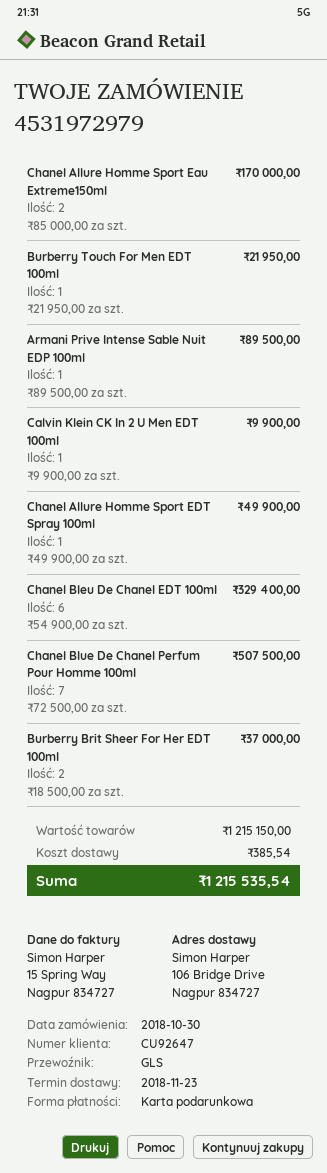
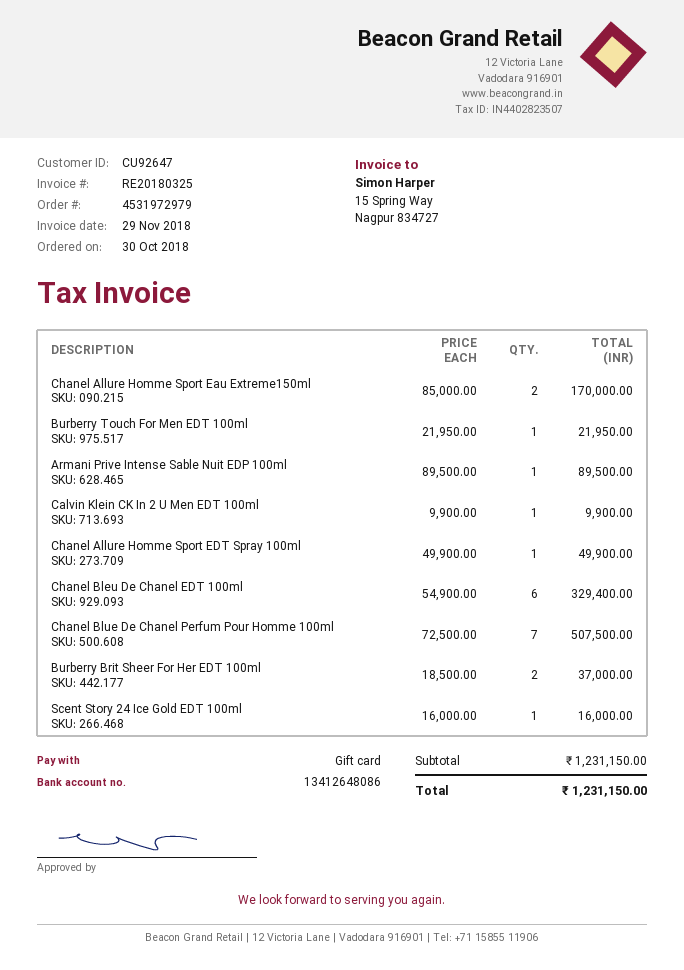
Scent Story 24 Ice Gold EDT 100ml: none -> 1 x 16000.00 = 16000.00
subtotal: 1215150.00 -> 1231150.00
shipping: 385.54 -> none
total: 1215535.54 -> 1231150.00

